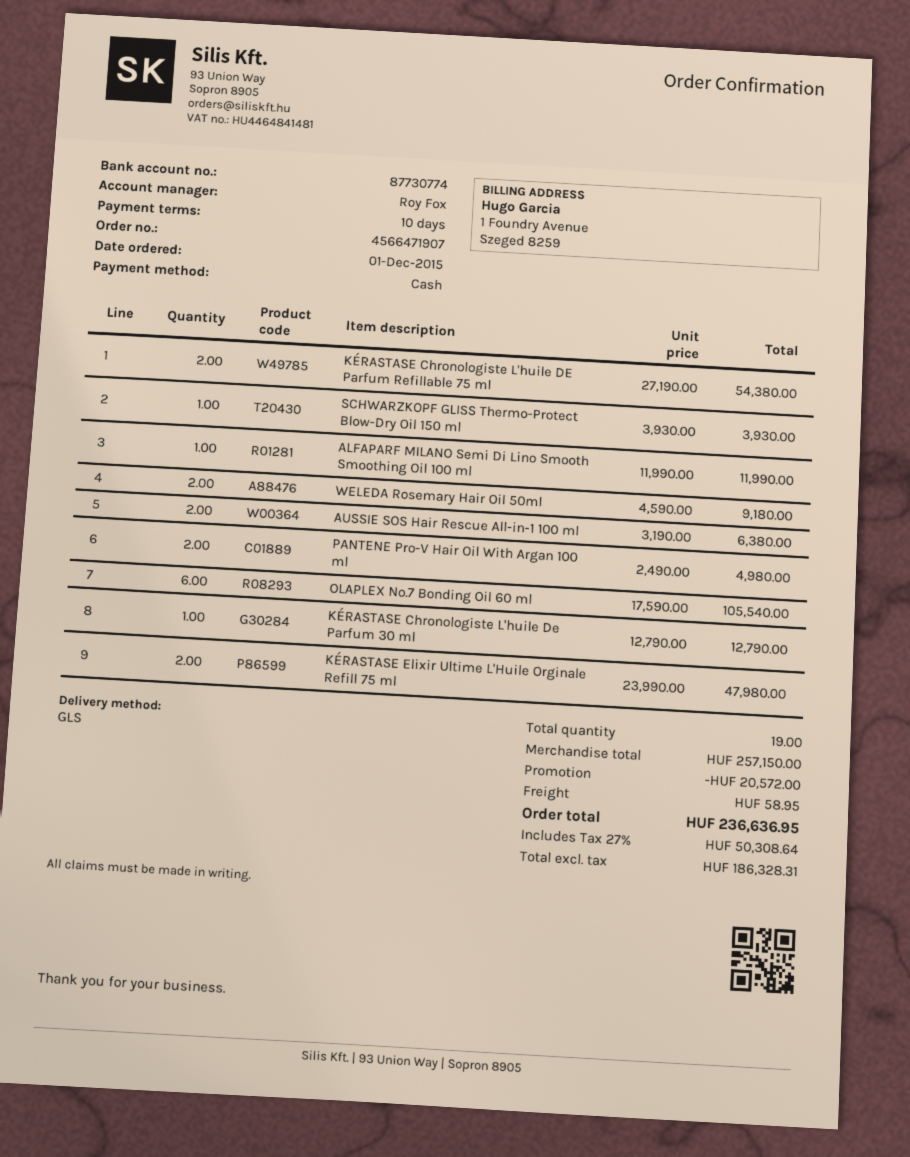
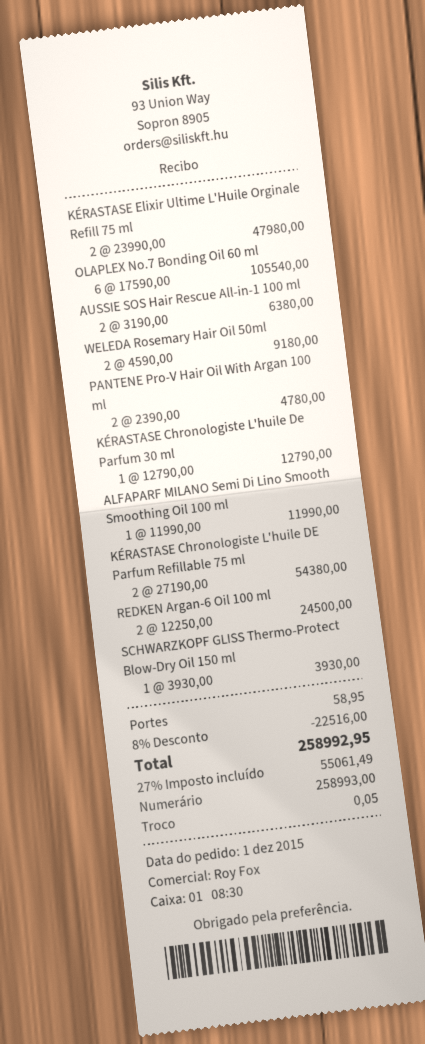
PANTENE Pro-V Hair Oil With Argan 100 ml: 2 x 2490.00 = 4980.00 -> 2 x 2390.00 = 4780.00
REDKEN Argan-6 Oil 100 ml: none -> 2 x 12250.00 = 24500.00
discount: 20572.00 -> 22516.00
tax: 27% = 50308.64 -> 27% = 55061.49
total: 236636.95 -> 258992.95

